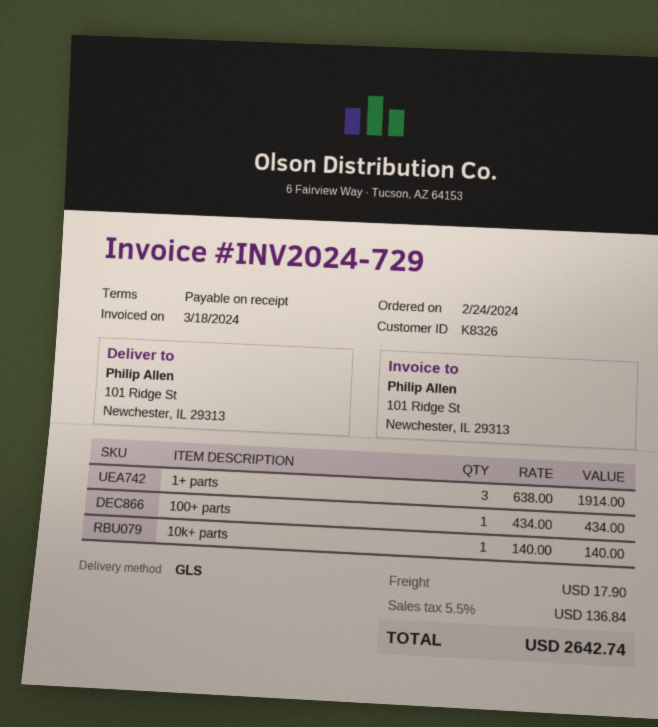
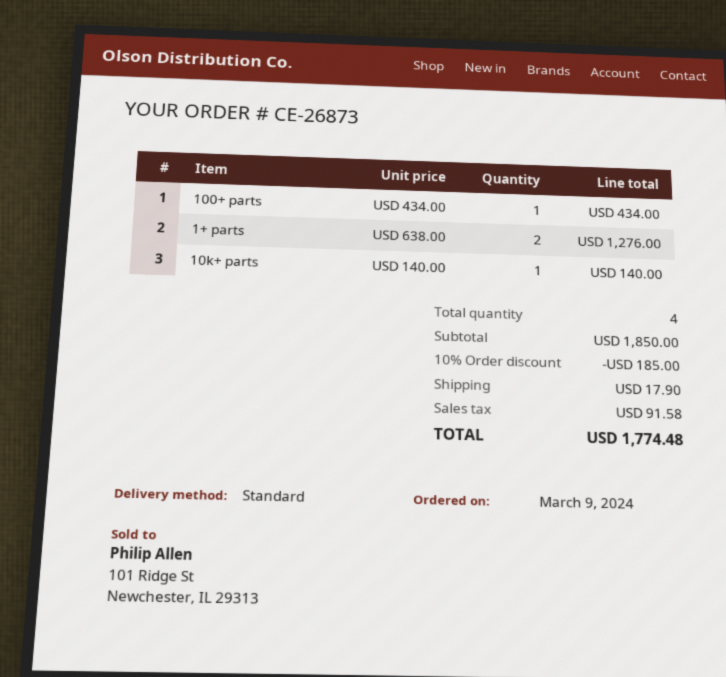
order date: 2024-02-24 -> 2024-03-09
shipping method: GLS -> standard
1+ parts: 3 x 638.00 = 1914.00 -> 2 x 638.00 = 1276.00
discount: none -> 10% = 185.00
tax: 136.84 -> 91.58
total: 2642.74 -> 1774.48

